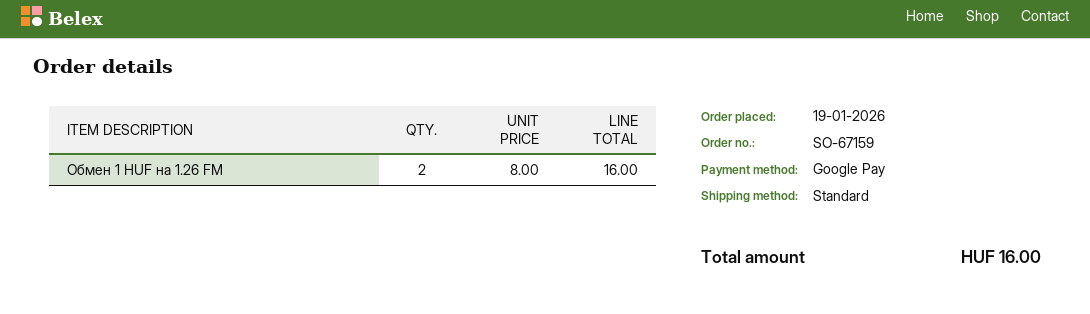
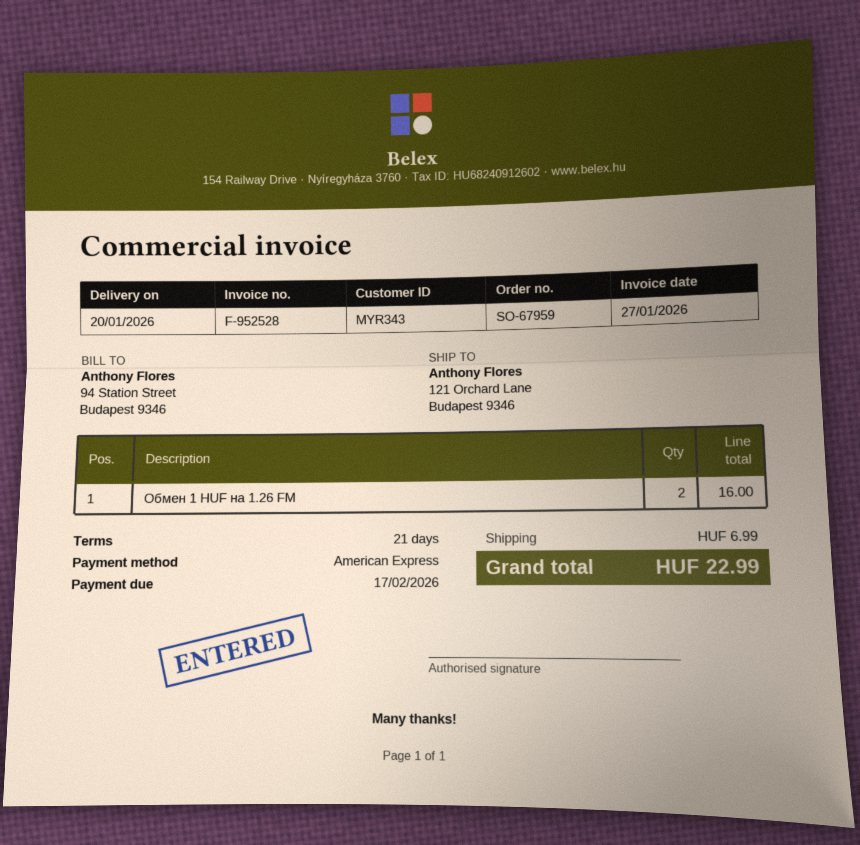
order number: SO-67159 -> SO-67959
payment method: Google Pay -> American Express
shipping: none -> 6.99
total: 16.00 -> 22.99

